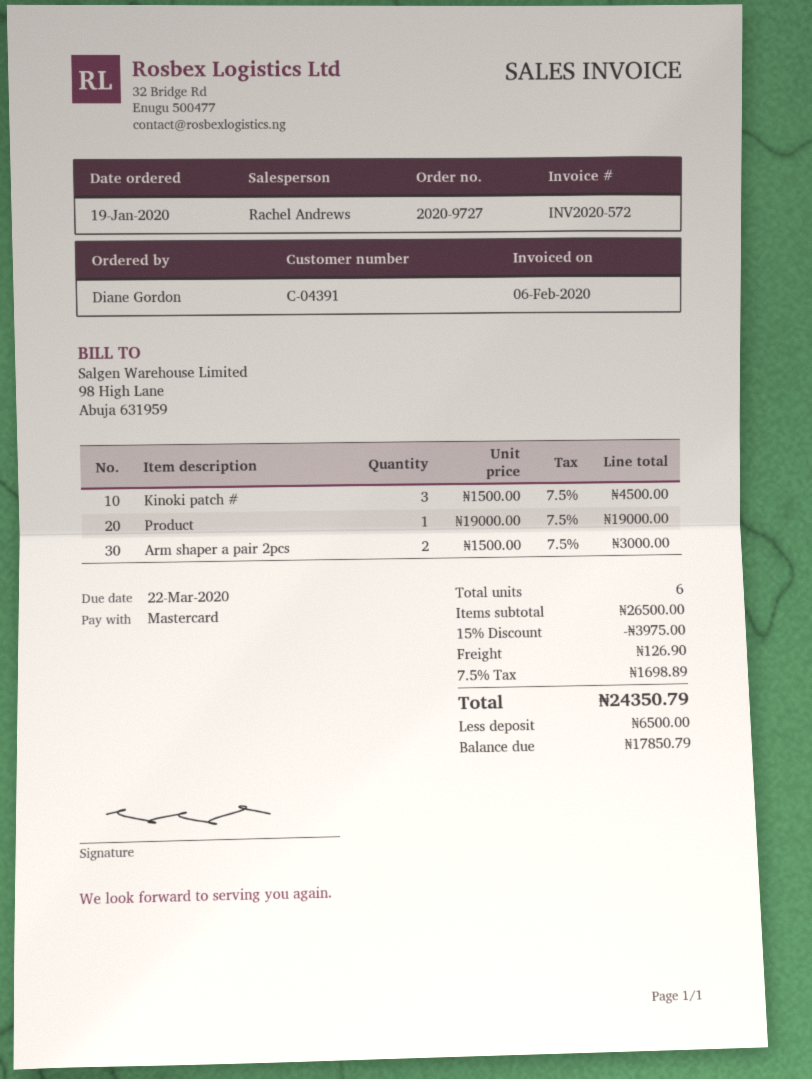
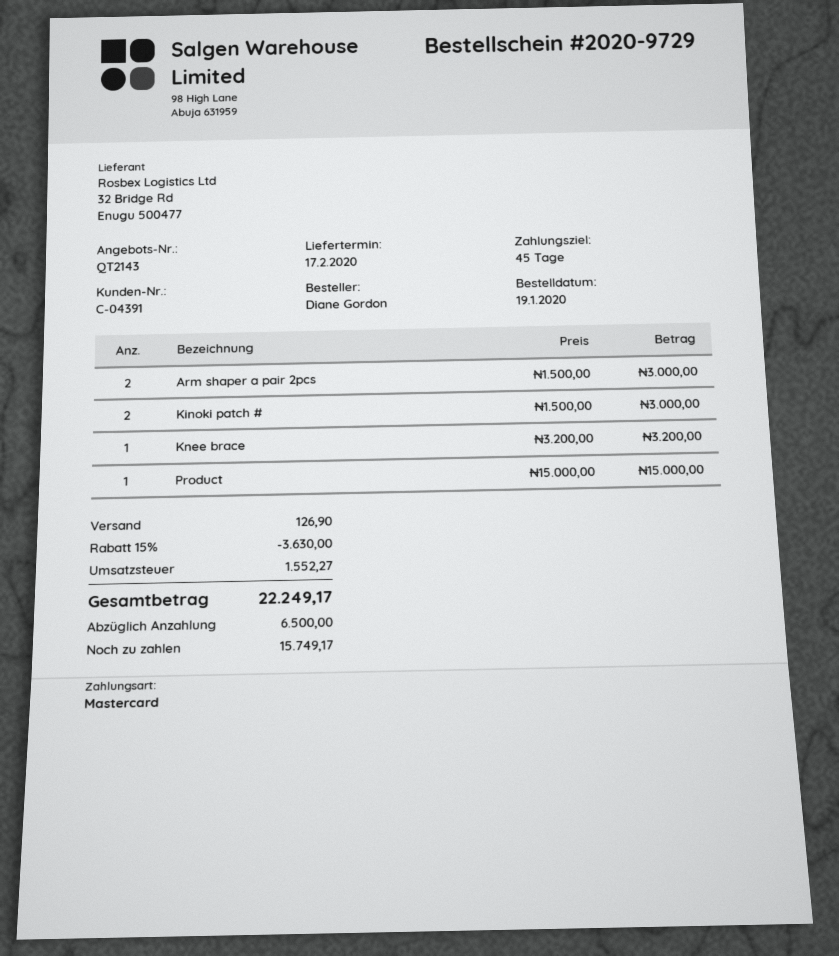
order number: 2020-9727 -> 2020-9729
Kinoki patch #: 3 x 1500.00 = 4500.00 -> 2 x 1500.00 = 3000.00
Product: 1 x 19000.00 = 19000.00 -> 1 x 15000.00 = 15000.00
Knee brace: none -> 1 x 3200.00 = 3200.00
discount: 15% = 3975.00 -> 15% = 3630.00
tax: 1698.89 -> 1552.27
total: 24350.79 -> 22249.17
balance: 17850.79 -> 15749.17

